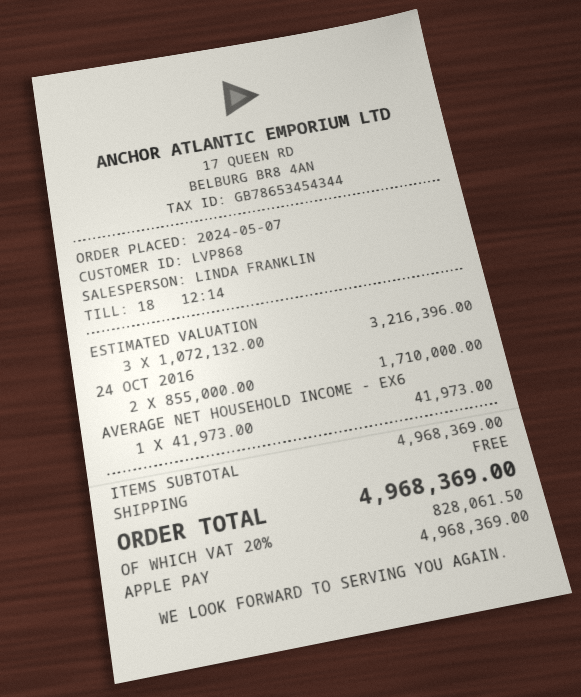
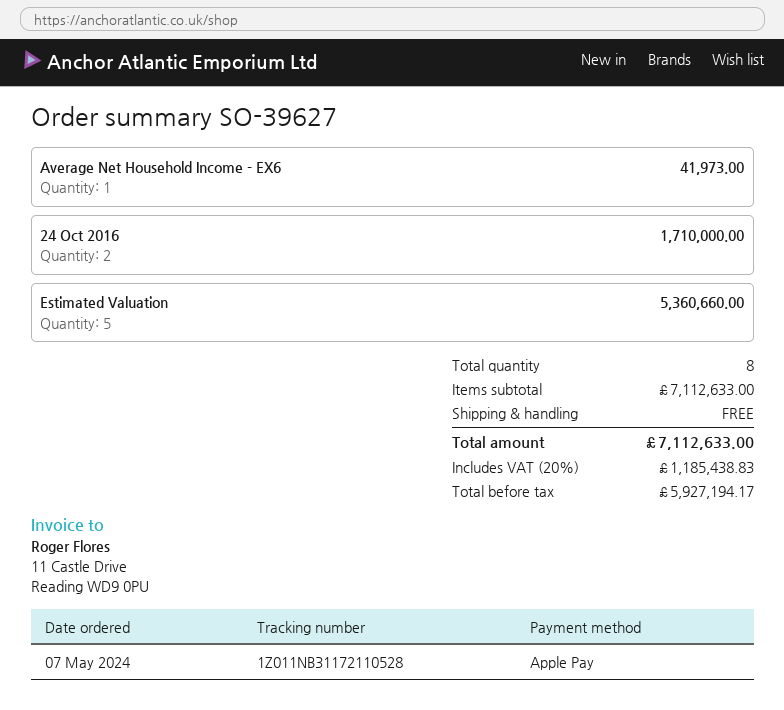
ESTIMATED VALUATION: 3 for 3216396.00 -> 5 for 5360660.00
subtotal: 4968369.00 -> 7112633.00
tax: 20% = 828061.50 -> 20% = 1185438.83
total: 4968369.00 -> 7112633.00

